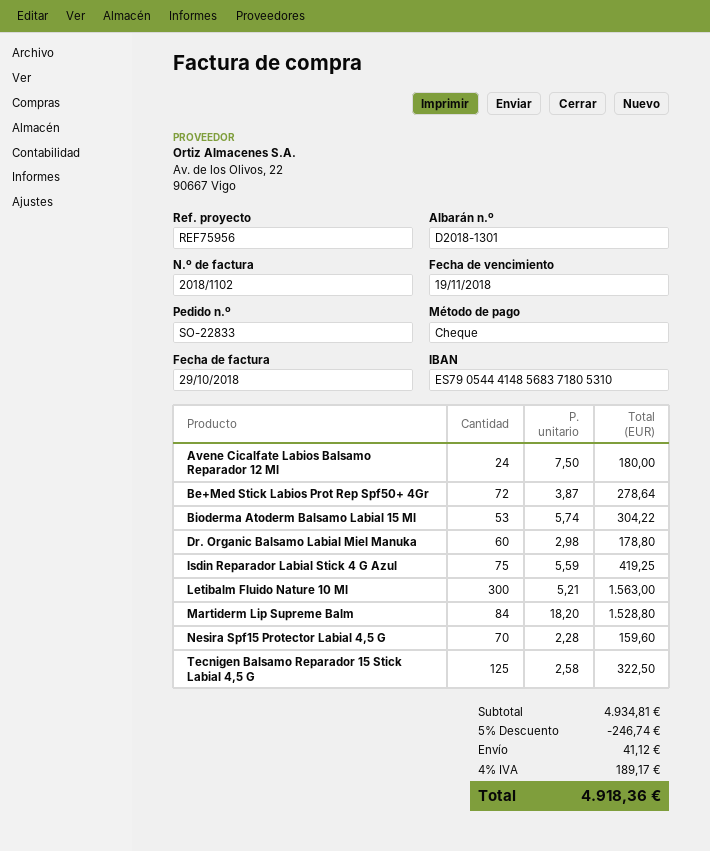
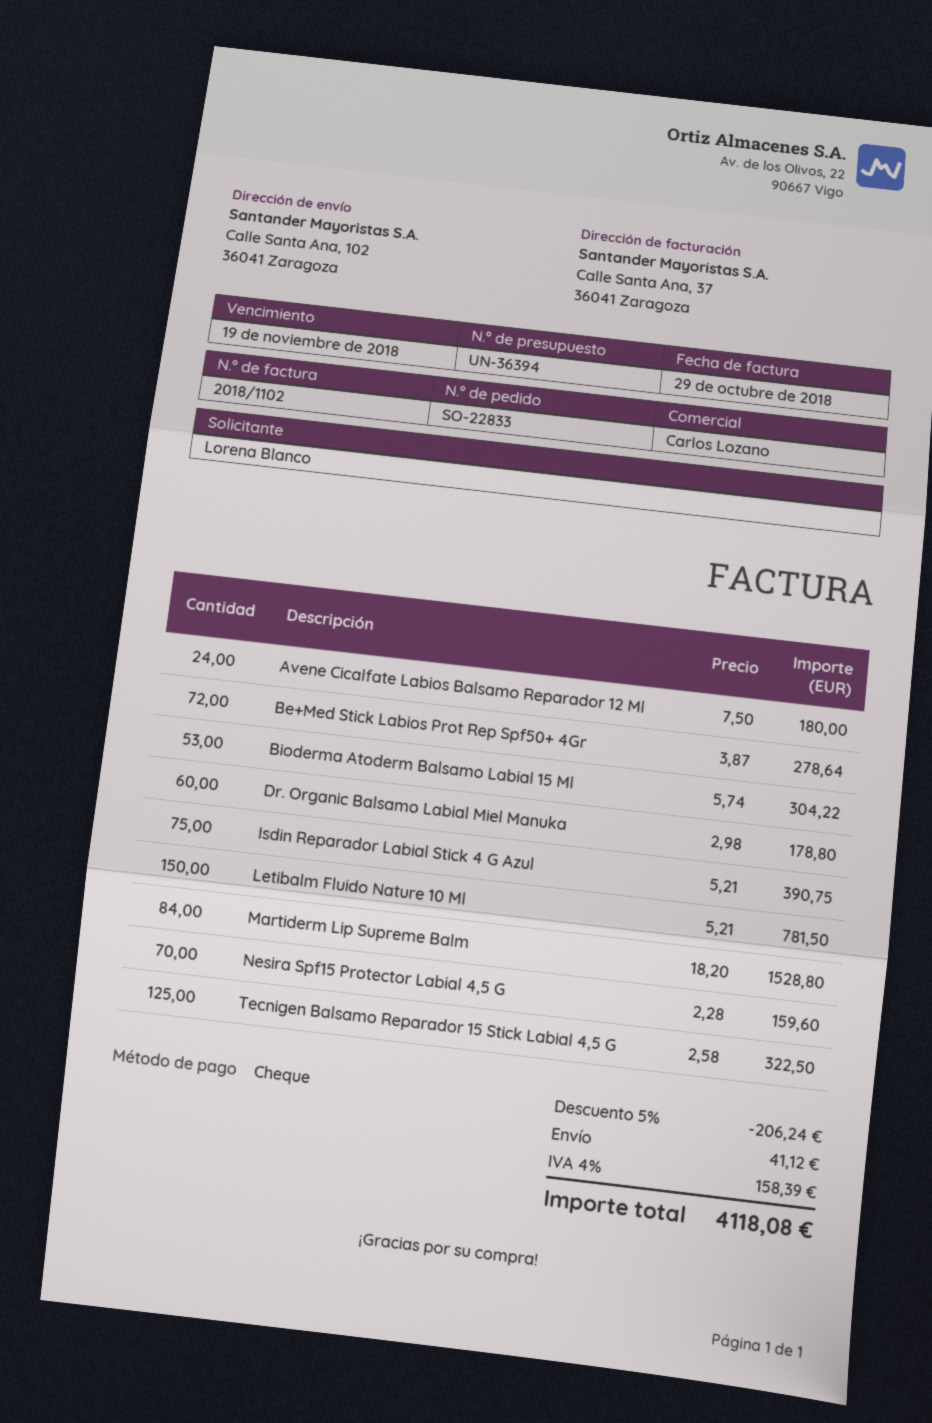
Isdin Reparador Labial Stick 4 G Azul: 75 x 5.59 = 419.25 -> 75 x 5.21 = 390.75
Letibalm Fluido Nature 10 Ml: 300 x 5.21 = 1563.00 -> 150 x 5.21 = 781.50
discount: 5% = 246.74 -> 5% = 206.24
tax: 4% = 189.17 -> 4% = 158.39
total: 4918.36 -> 4118.08

